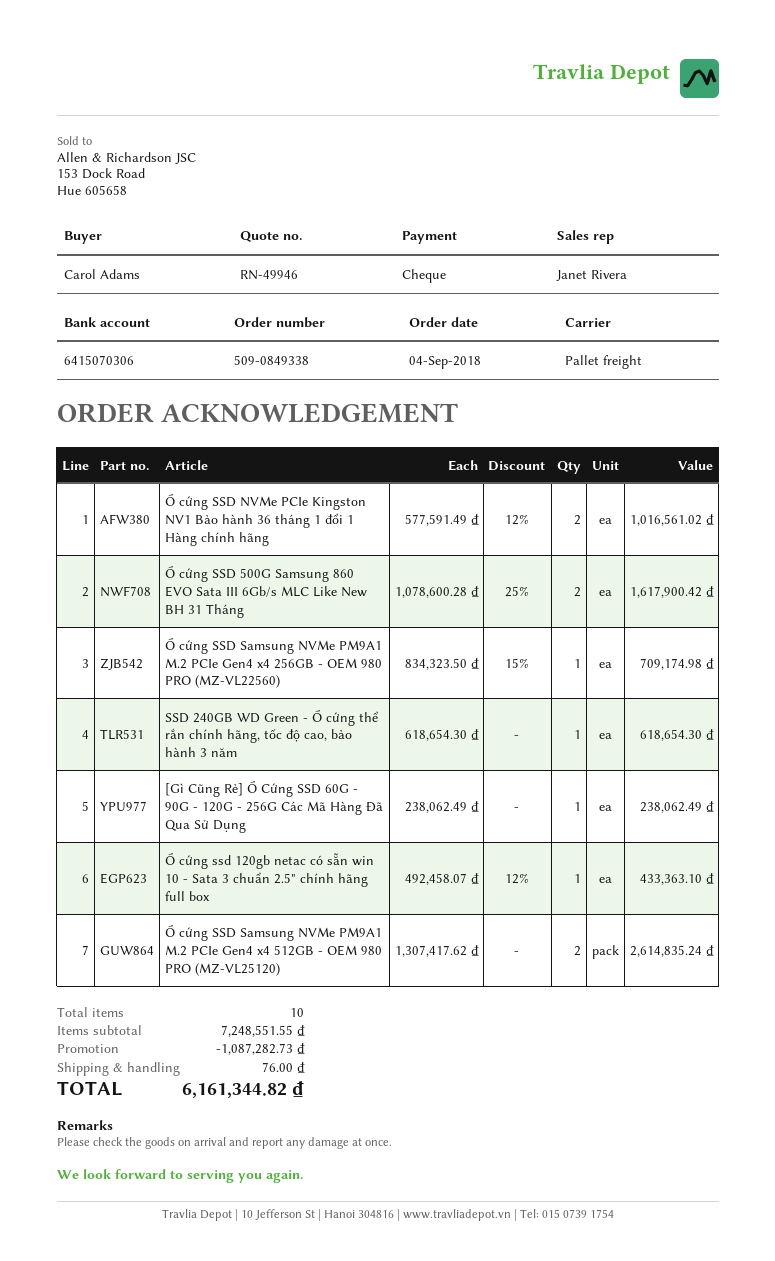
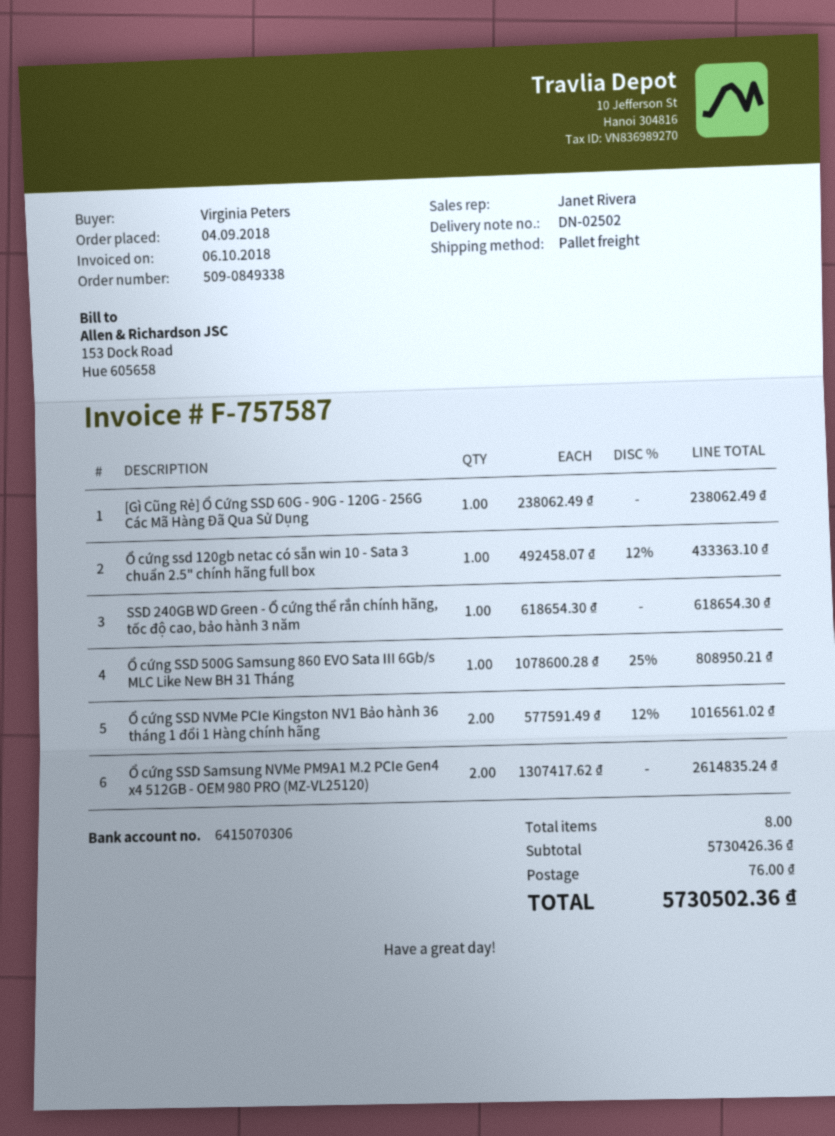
ordered by: Carol Adams -> Virginia Peters
Ổ cứng SSD 500G Samsung 860 EVO Sata III 6Gb/s MLC Like New BH 31 Tháng: 2 x 1078600.28 - 25% = 1617900.42 -> 1 x 1078600.28 - 25% = 808950.21
Ổ cứng SSD Samsung NVMe PM9A1 M.2 PCIe Gen4 x4 256GB - OEM 980 PRO (MZ-VL22560): 1 x 834323.50 - 15% = 709174.98 -> none
total quantity: 10 -> 8
subtotal: 7248551.55 -> 5730426.36
discount: 1087282.73 -> none
total: 6161344.82 -> 5730502.36

